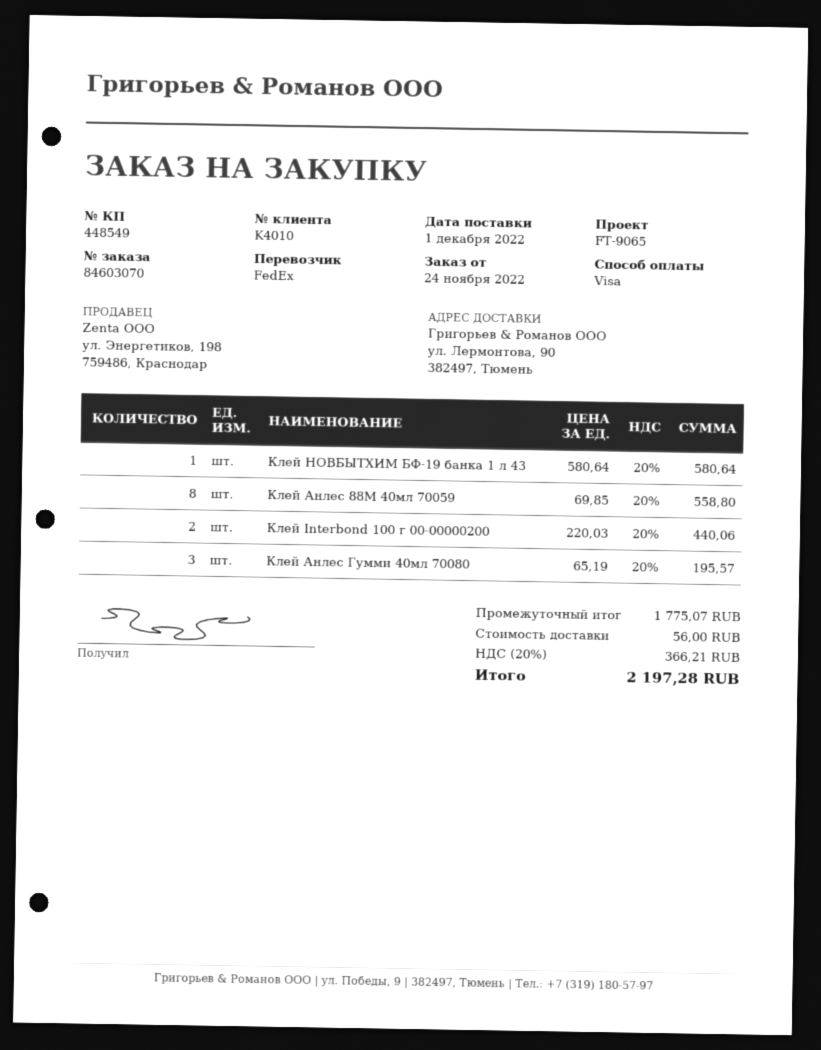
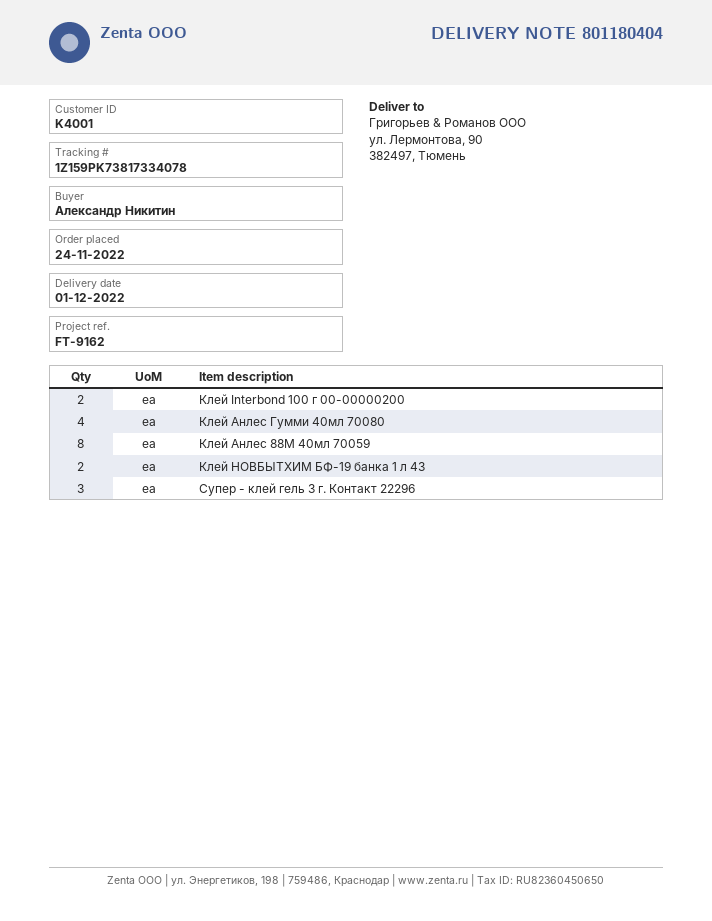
customer number: K4010 -> K4001
reference: FT-9065 -> FT-9162
Клей НОВБЫТХИМ БФ-19 банка 1 л 43: 1 -> 2
Клей Анлес Гумми 40мл 70080: 3 -> 4
Супер - клей гель 3 г. Контакт 22296: none -> 3

